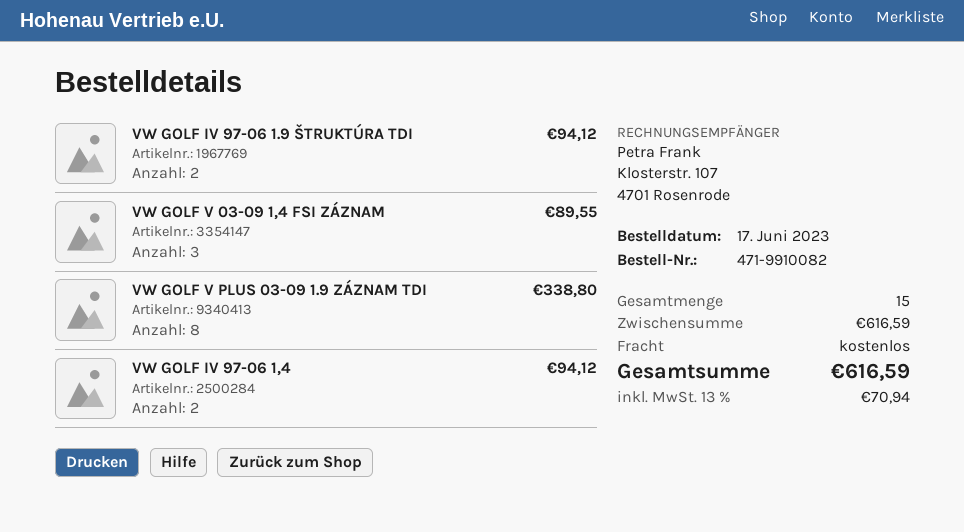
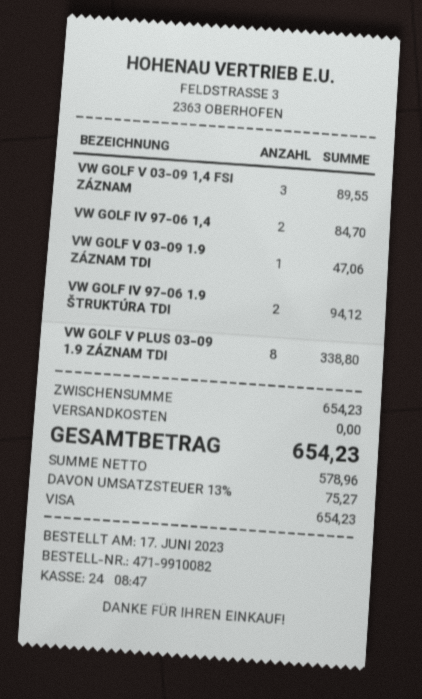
VW GOLF IV 97-06 1,4: 2 for 94.12 -> 2 for 84.70
VW GOLF V 03-09 1.9 ZÁZNAM TDI: none -> 1 for 47.06
subtotal: 616.59 -> 654.23
tax: 13% = 70.94 -> 13% = 75.27
total: 616.59 -> 654.23

